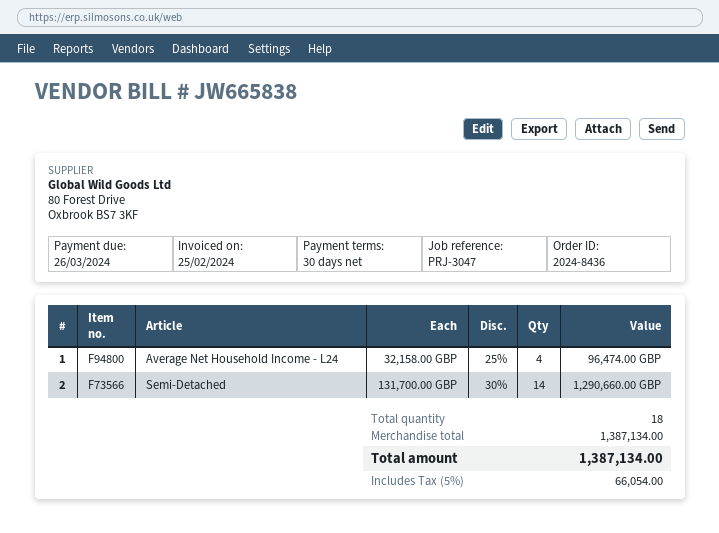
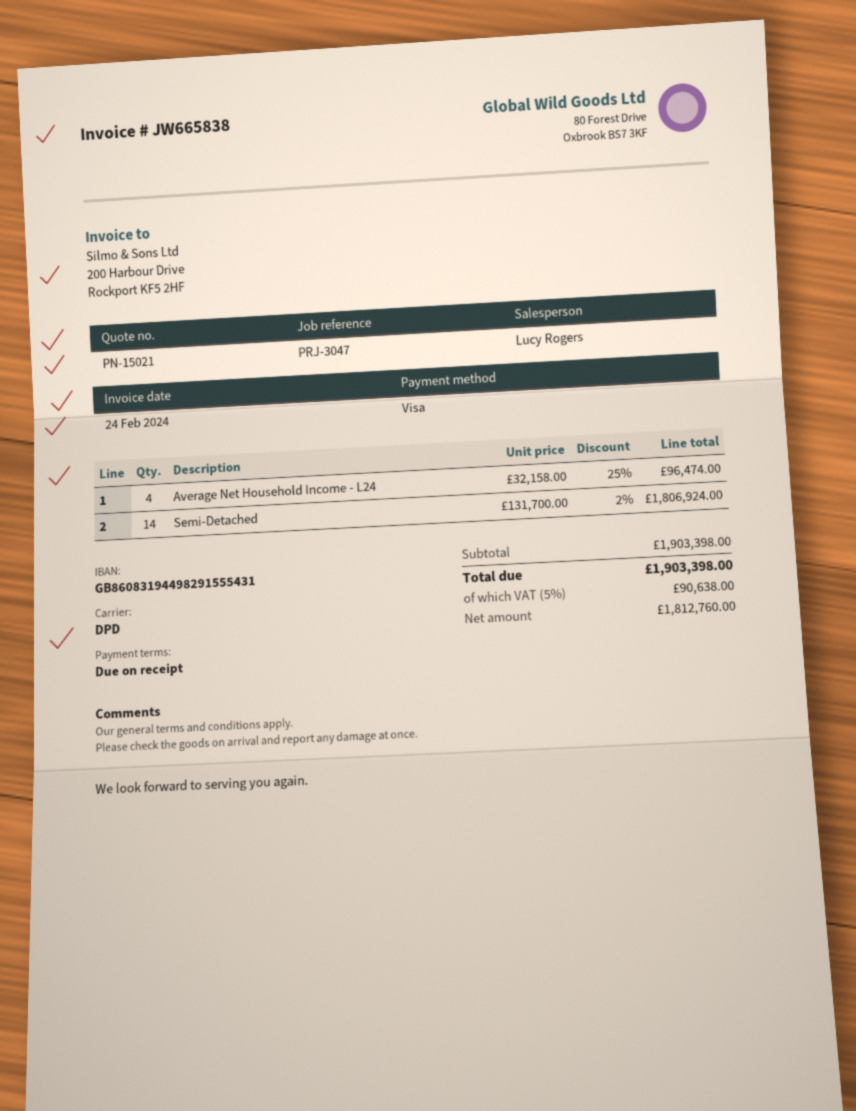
invoice date: 2024-02-25 -> 2024-02-24
payment terms: 30 days -> on receipt
Semi-Detached: 14 x 131700.00 - 30% = 1290660.00 -> 14 x 131700.00 - 2% = 1806924.00
subtotal: 1387134.00 -> 1903398.00
tax: 5% = 66054.00 -> 5% = 90638.00
total: 1387134.00 -> 1903398.00

